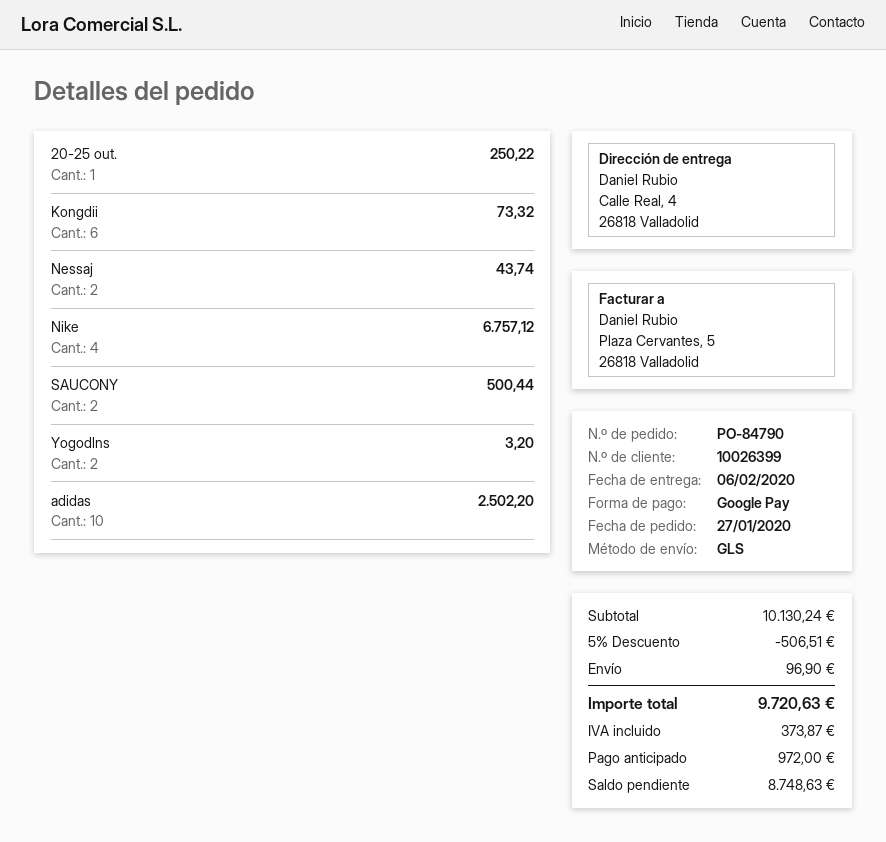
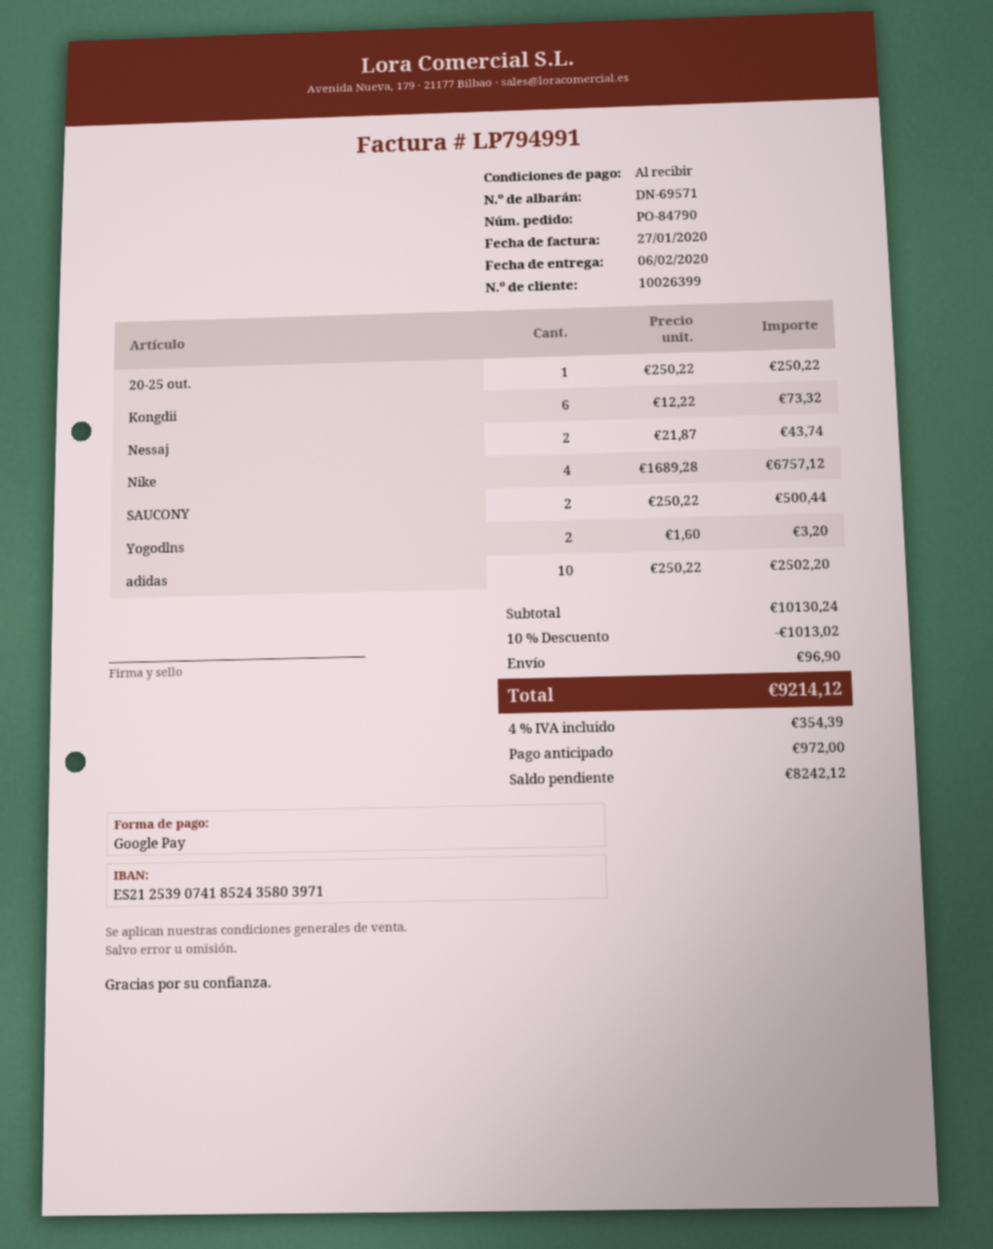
discount: 5% = 506.51 -> 10% = 1013.02
tax: 373.87 -> 354.39
total: 9720.63 -> 9214.12
balance: 8748.63 -> 8242.12

